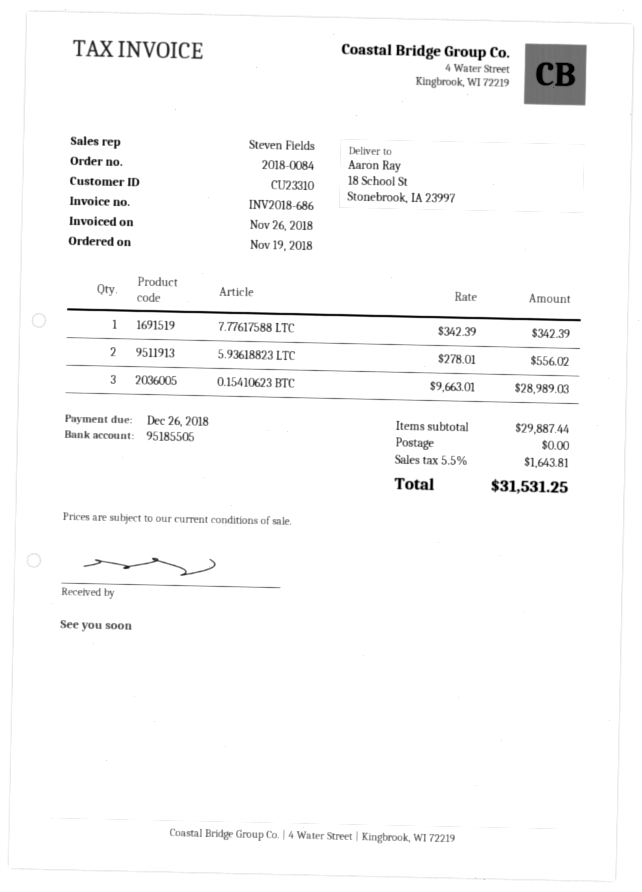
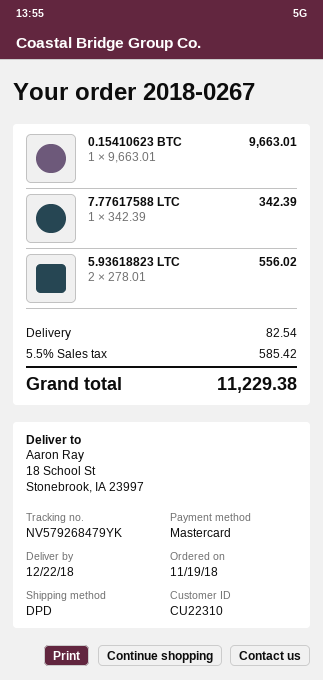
order number: 2018-0084 -> 2018-0267
customer number: CU23310 -> CU22310
0.15410623 BTC: 3 x 9663.01 = 28989.03 -> 1 x 9663.01 = 9663.01
shipping: 0.00 -> 82.54
tax: 5.5% = 1643.81 -> 5.5% = 585.42
total: 31531.25 -> 11229.38

